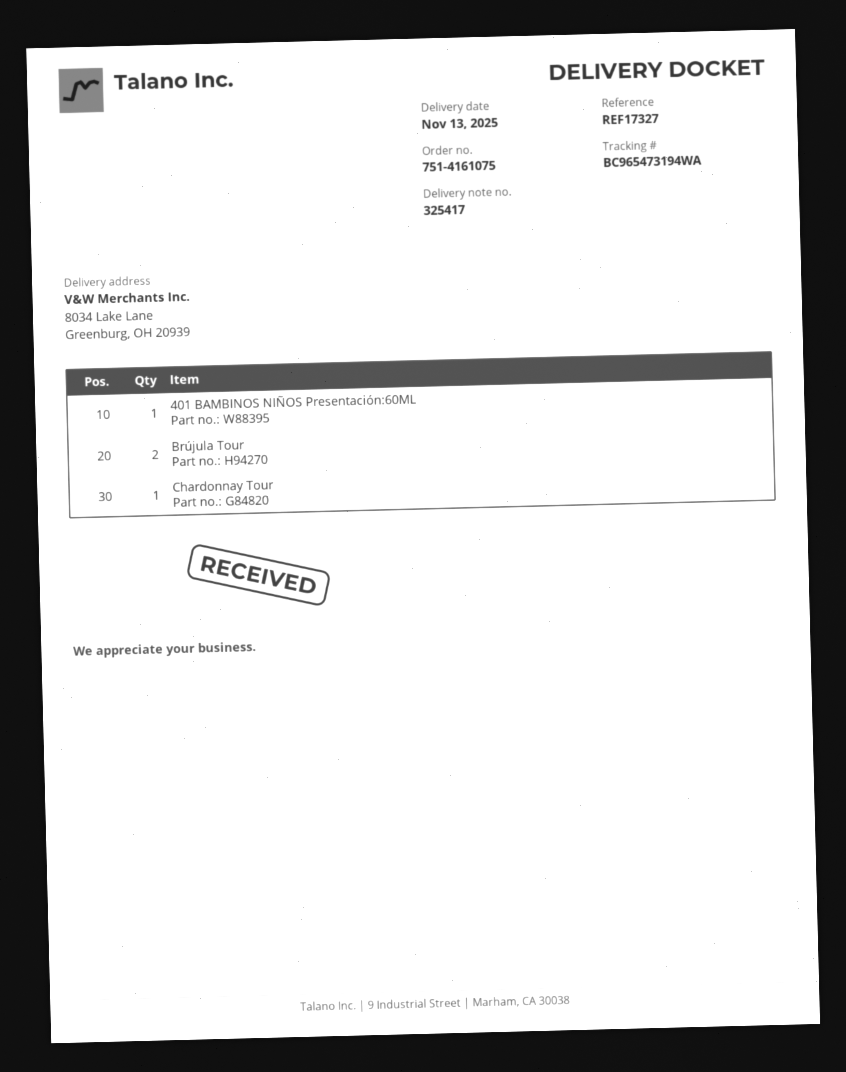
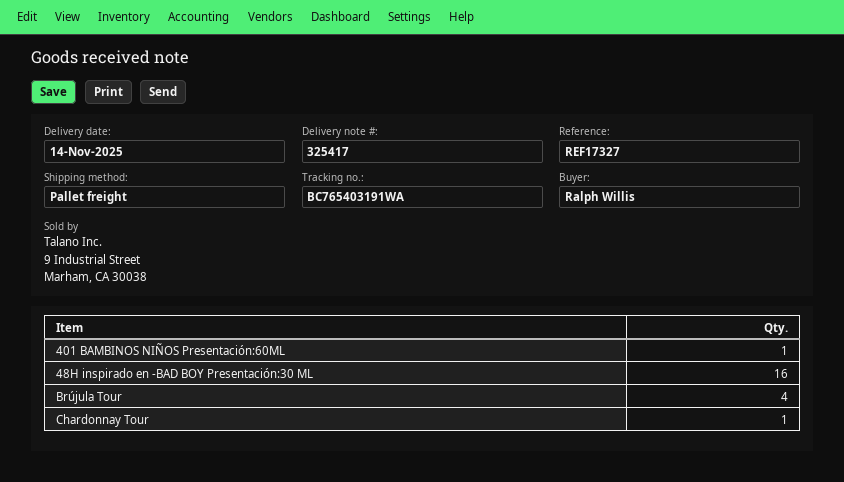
delivery date: 2025-11-13 -> 2025-11-14
tracking number: BC965473194WA -> BC765403191WA
Brújula Tour: 2 -> 4
48H inspirado en -BAD BOY Presentación:30 ML: none -> 16

